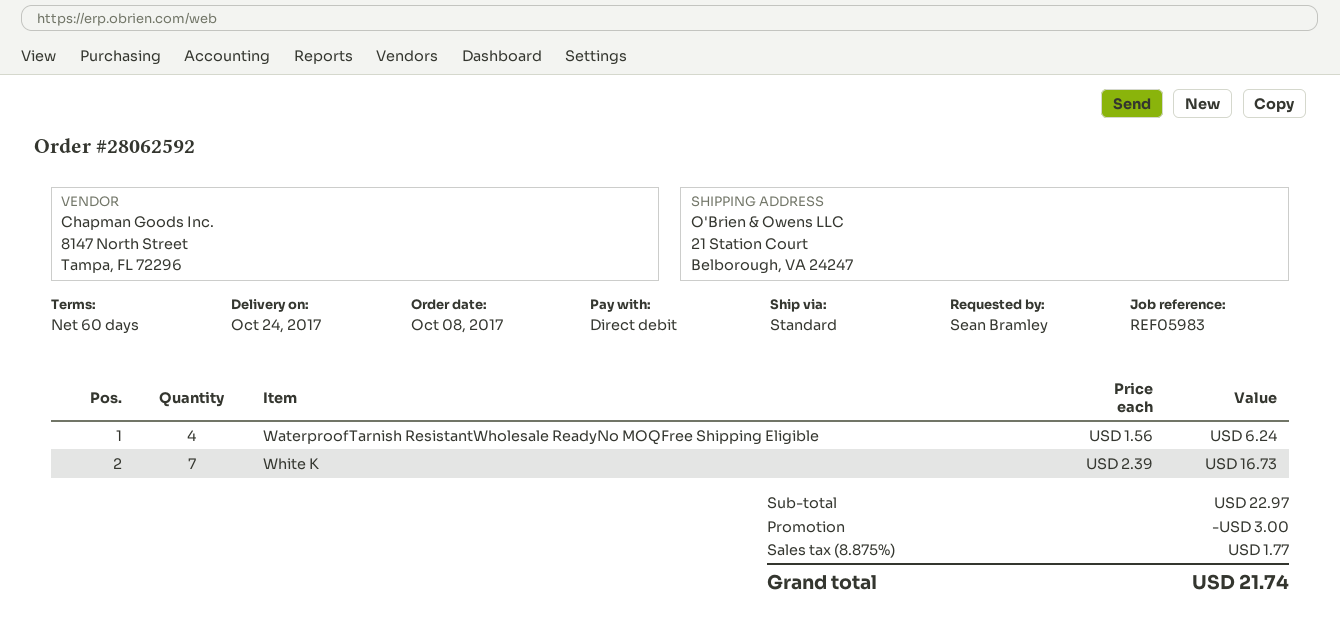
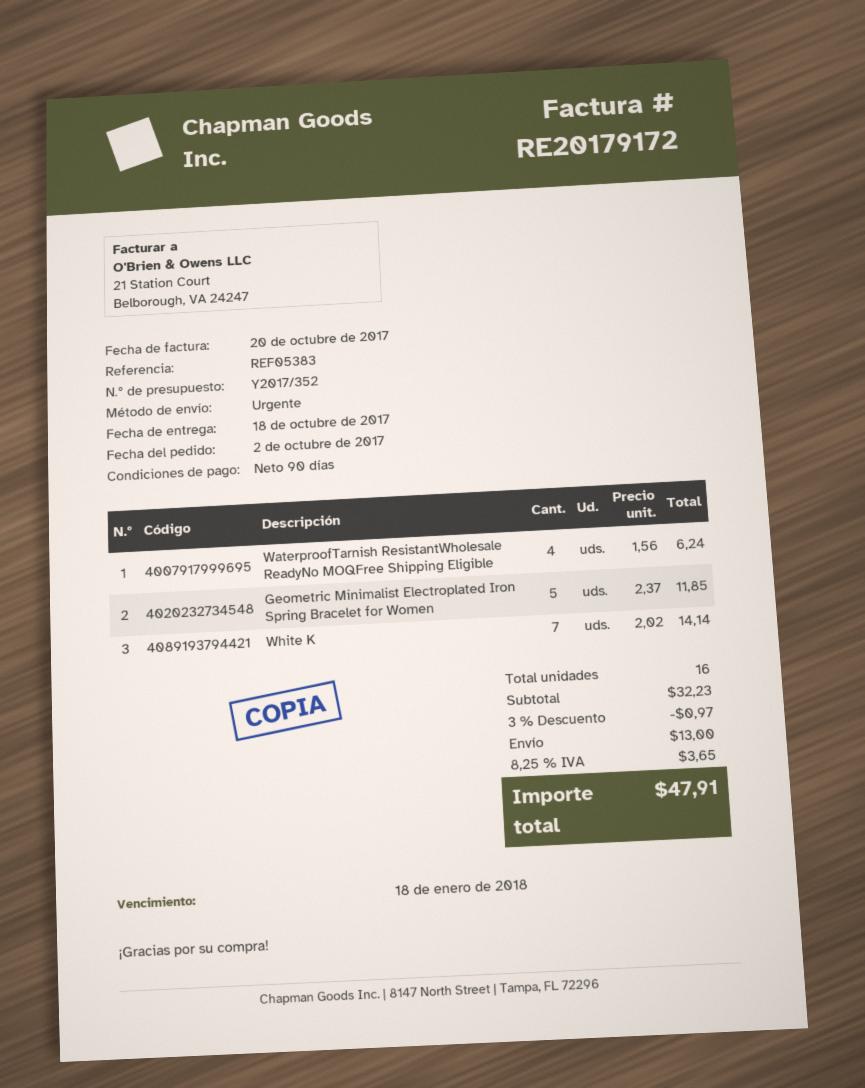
order date: 2017-10-08 -> 2017-10-02
delivery date: 2017-10-24 -> 2017-10-18
payment terms: 60 days -> 90 days
reference: REF05983 -> REF05383
shipping method: standard -> express
White K: 7 x 2.39 = 16.73 -> 7 x 2.02 = 14.14
Geometric Minimalist Electroplated Iron Spring Bracelet for Women: none -> 5 x 2.37 = 11.85
subtotal: 22.97 -> 32.23
discount: 3.00 -> 0.97
shipping: none -> 13.00
tax: 8.875% = 1.77 -> 8.25% = 3.65
total: 21.74 -> 47.91

